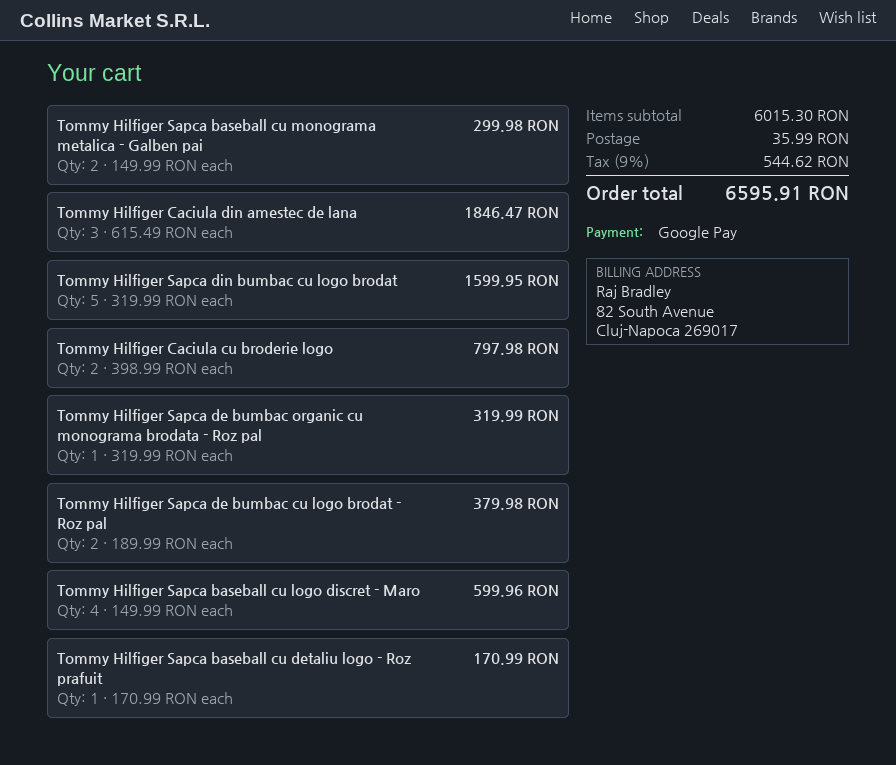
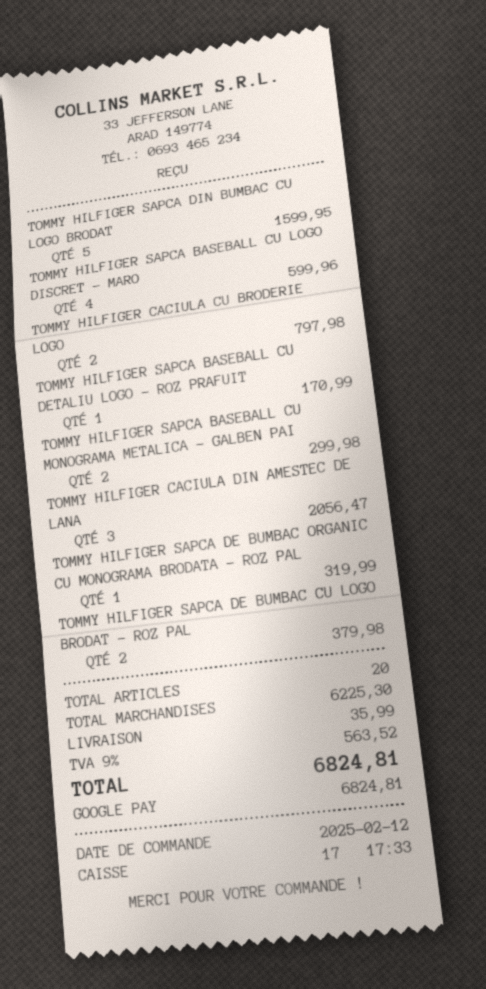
Tommy Hilfiger Caciula din amestec de lana: 3 for 1846.47 -> 3 for 2056.47
subtotal: 6015.30 -> 6225.30
tax: 9% = 544.62 -> 9% = 563.52
total: 6595.91 -> 6824.81

